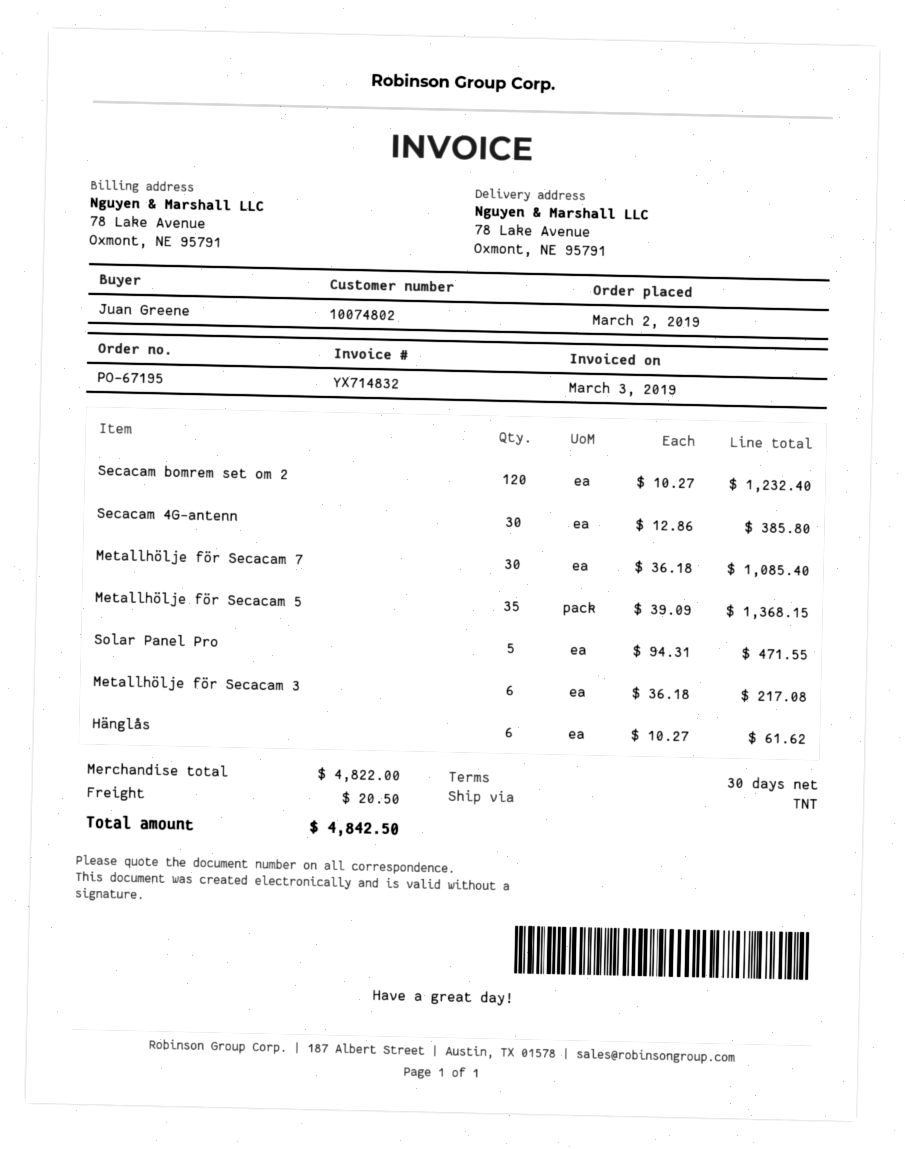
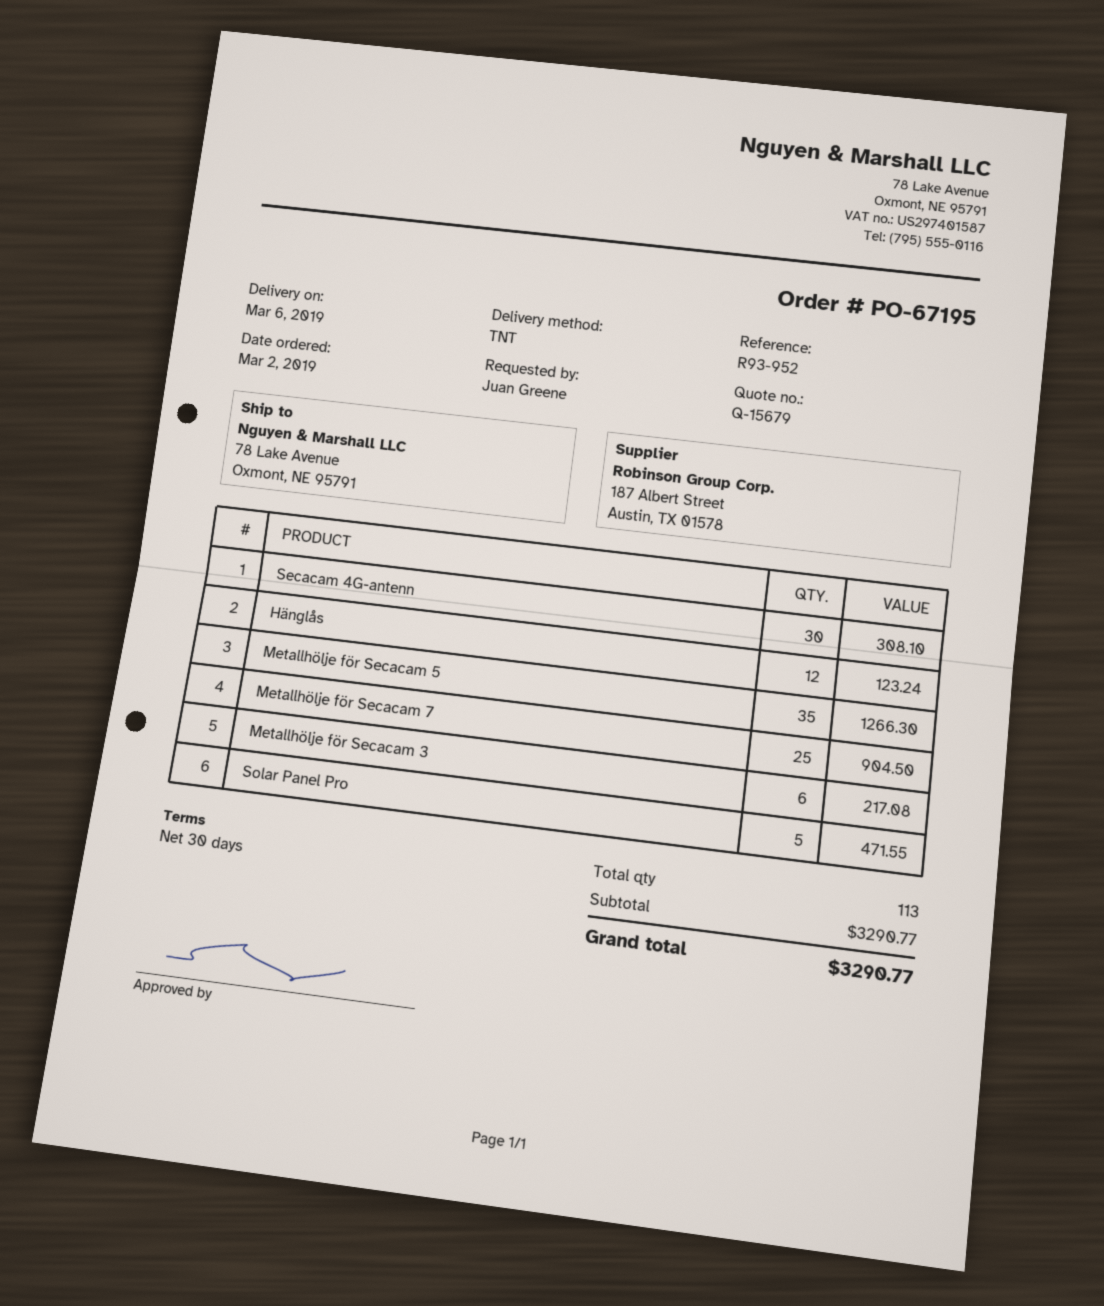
Secacam bomrem set om 2: 120 for 1232.40 -> none
Secacam 4G-antenn: 30 for 385.80 -> 30 for 308.10
Metallhölje för Secacam 7: 30 for 1085.40 -> 25 for 904.50
Metallhölje för Secacam 5: 35 for 1368.15 -> 35 for 1266.30
Hänglås: 6 for 61.62 -> 12 for 123.24
subtotal: 4822.00 -> 3290.77
shipping: 20.50 -> none
total: 4842.50 -> 3290.77

